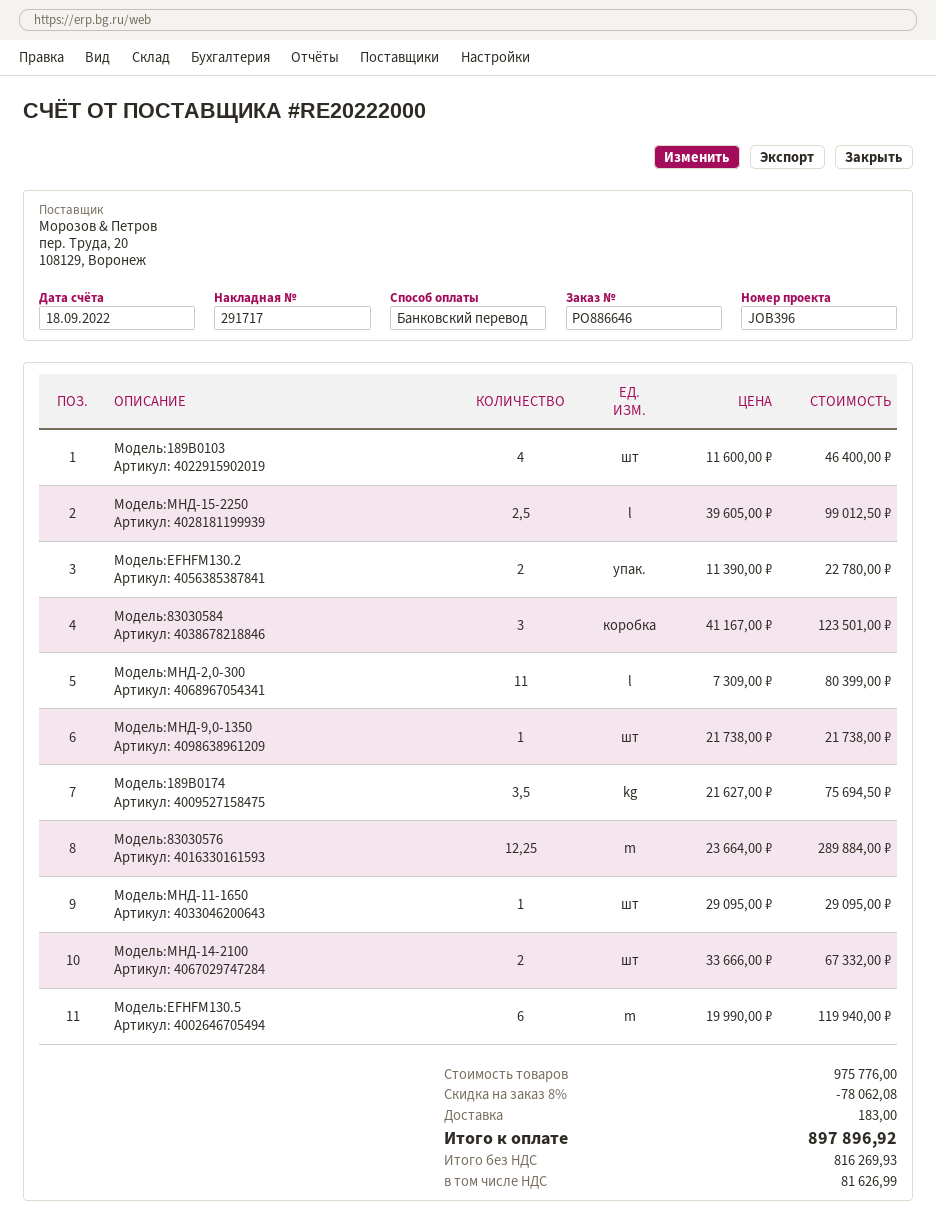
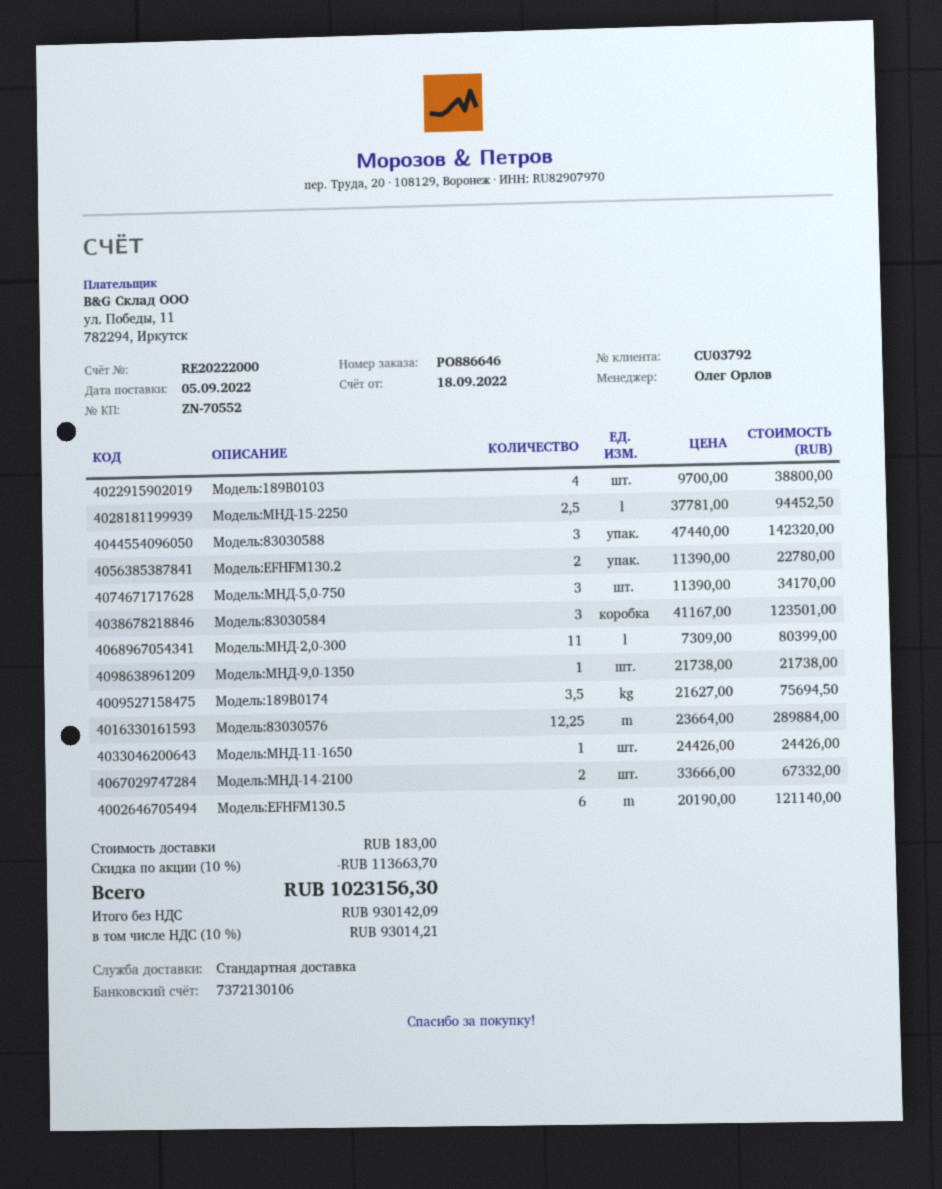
Модель:189B0103: 4 x 11600.00 = 46400.00 -> 4 x 9700.00 = 38800.00
Модель:МНД-15-2250: 2.5 x 39605.00 = 99012.50 -> 2.5 x 37781.00 = 94452.50
Модель:МНД-11-1650: 1 x 29095.00 = 29095.00 -> 1 x 24426.00 = 24426.00
Модель:EFHFM130.5: 6 x 19990.00 = 119940.00 -> 6 x 20190.00 = 121140.00
Модель:83030588: none -> 3 x 47440.00 = 142320.00
Модель:МНД-5,0-750: none -> 3 x 11390.00 = 34170.00
discount: 8% = 78062.08 -> 10% = 113663.70
net: 816269.93 -> 930142.09
tax: 81626.99 -> 93014.21
total: 897896.92 -> 1023156.30

